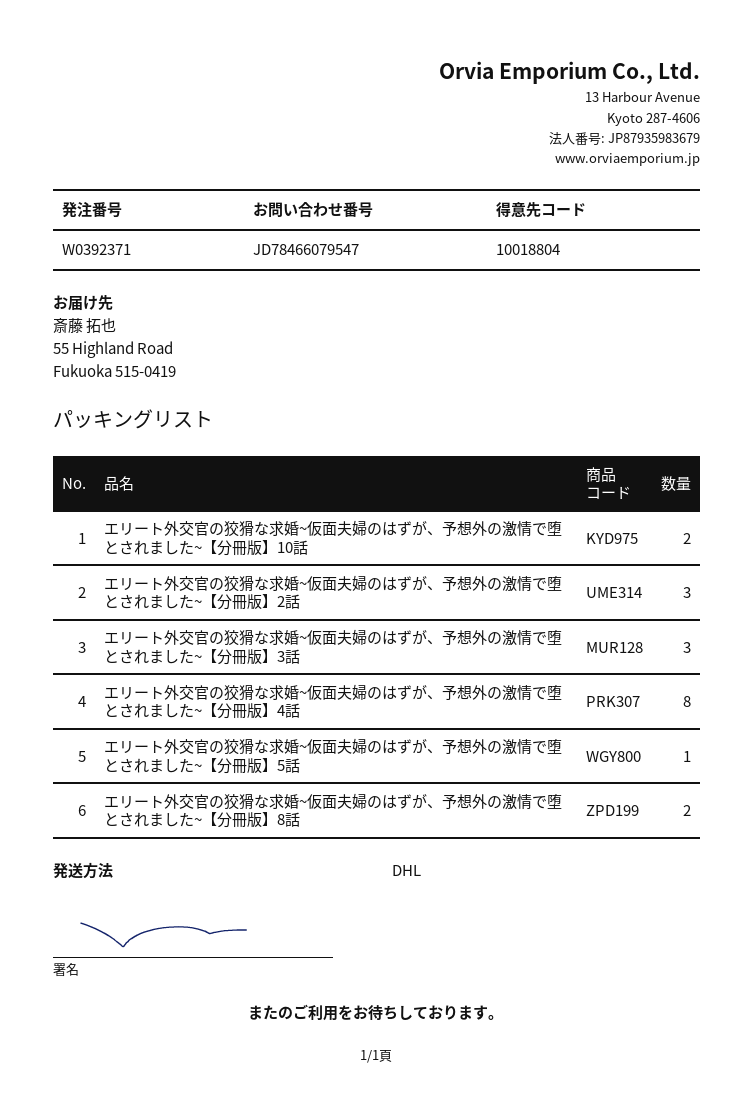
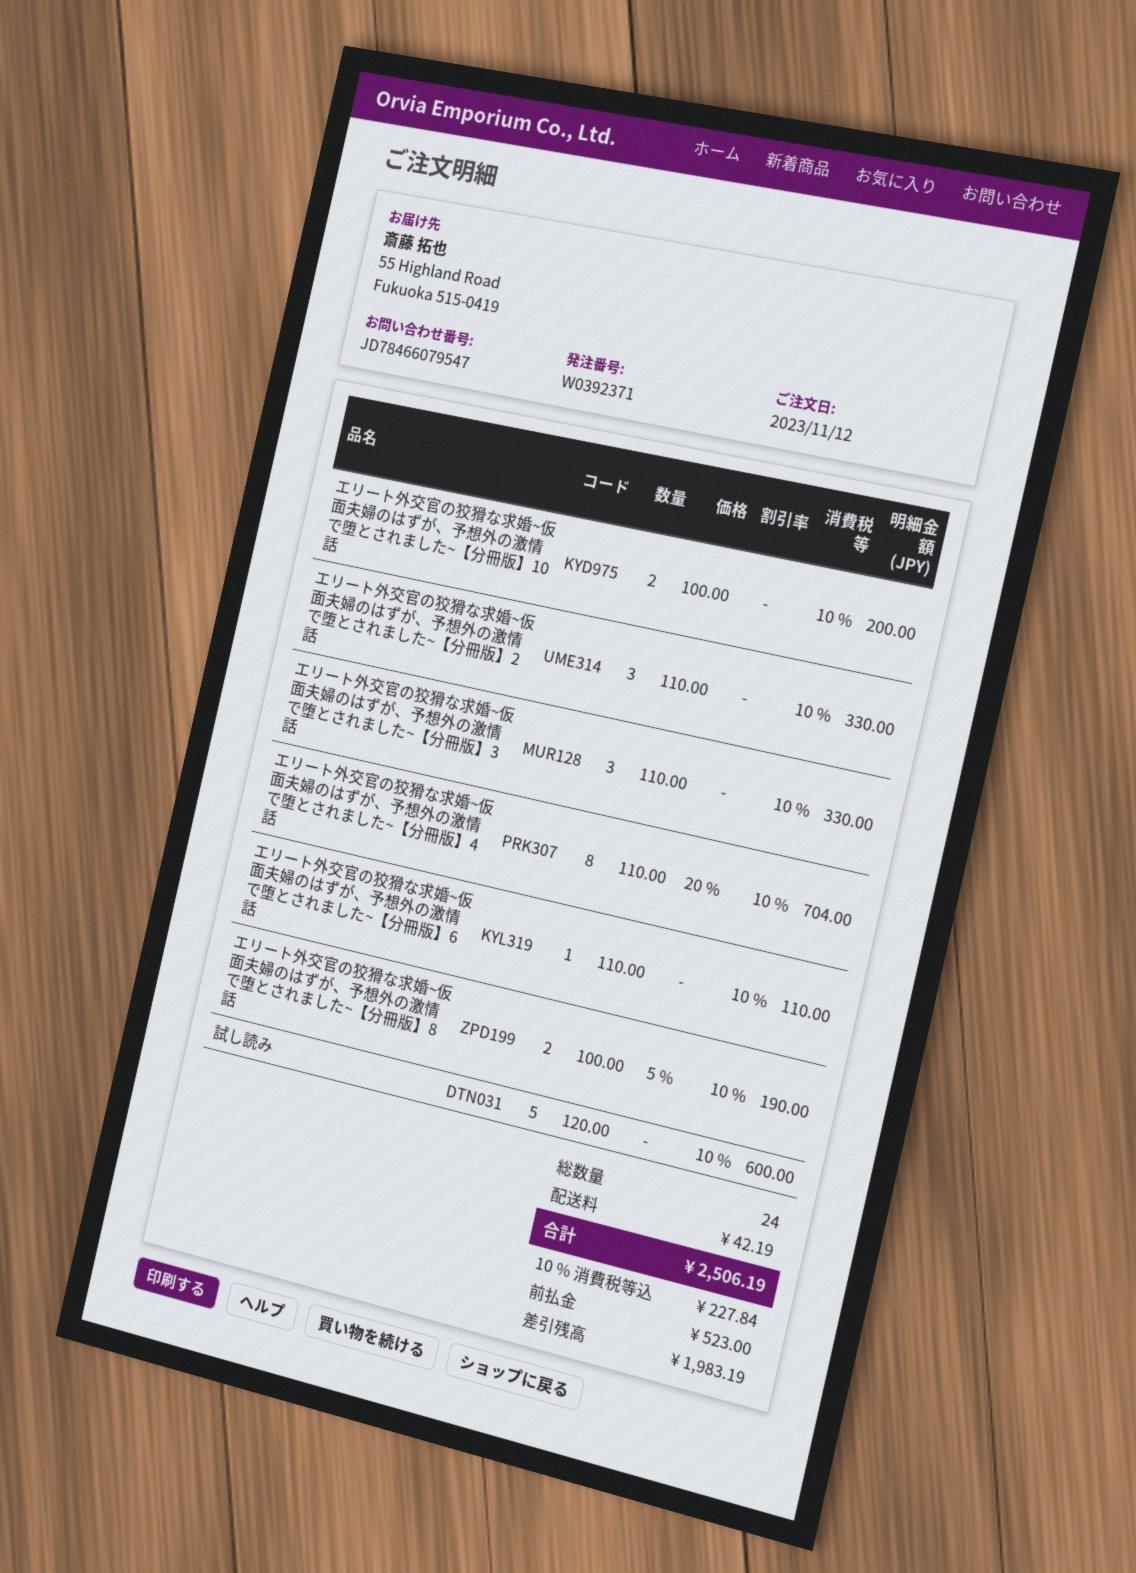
エリート外交官の狡猾な求婚~仮面夫婦のはずが、予想外の激情で堕とされました~【分冊版】5話: 1 -> none
エリート外交官の狡猾な求婚~仮面夫婦のはずが、予想外の激情で堕とされました~【分冊版】6話: none -> 1
試し読み: none -> 5

